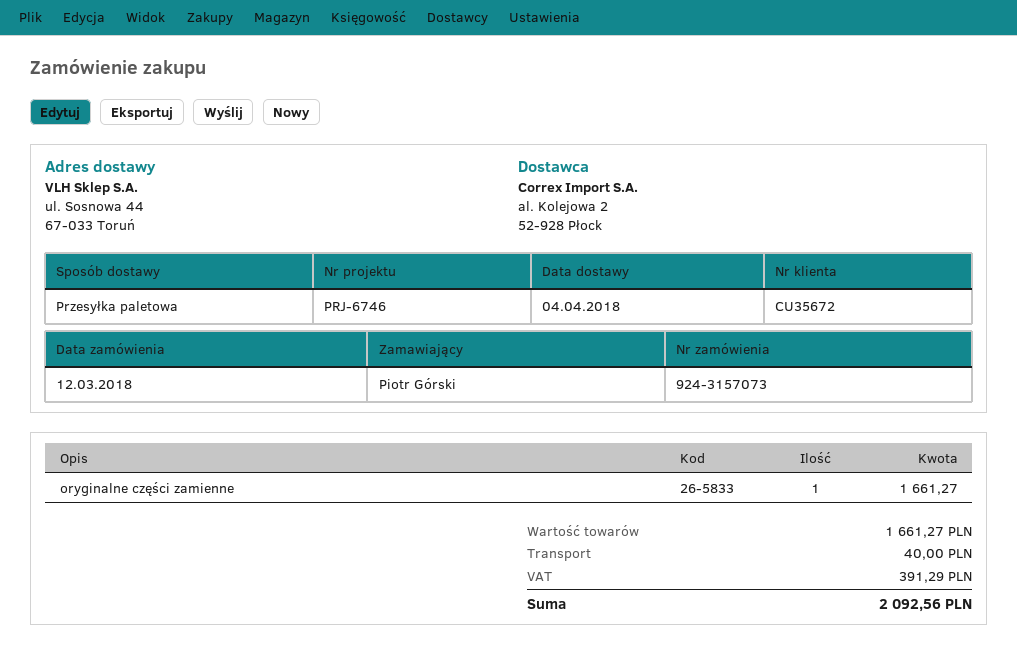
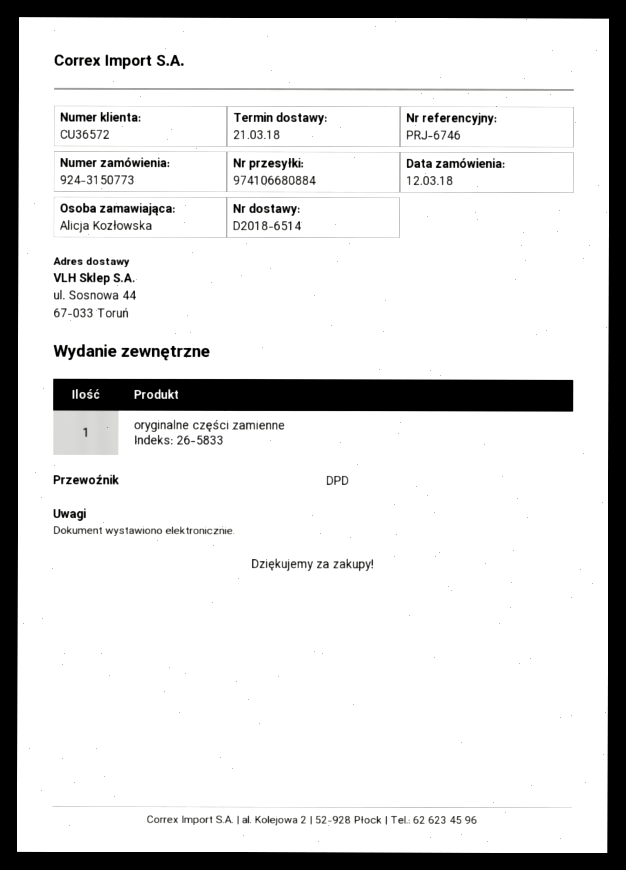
order number: 924-3157073 -> 924-3150773
delivery date: 2018-04-04 -> 2018-03-21
customer number: CU35672 -> CU36572
ordered by: Piotr Górski -> Alicja Kozłowska
shipping method: pallet freight -> DPD

